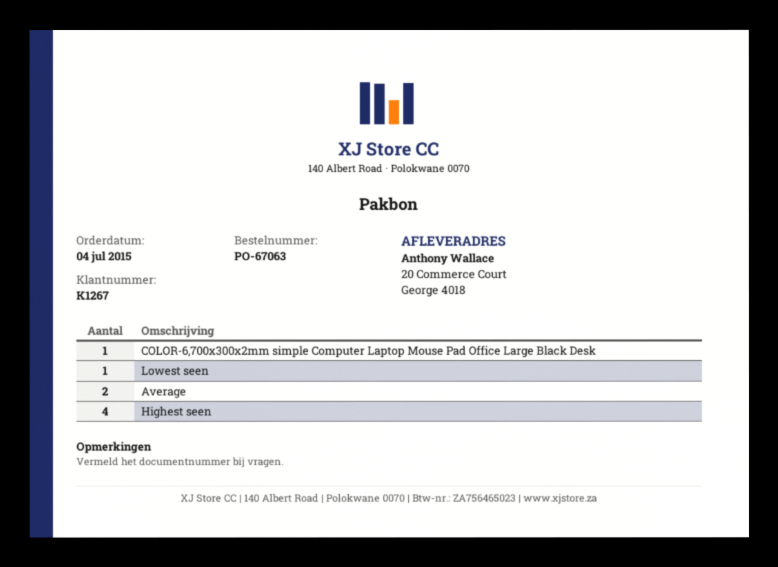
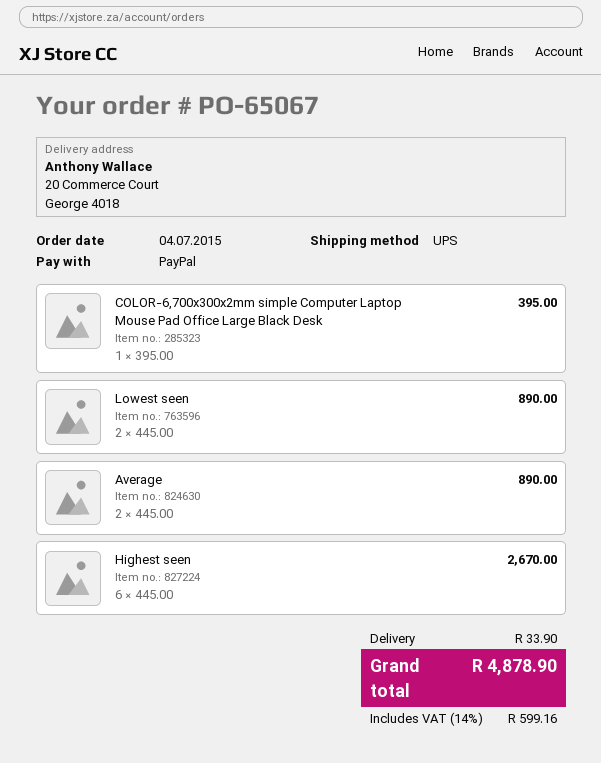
order number: PO-67063 -> PO-65067
Lowest seen: 1 -> 2
Highest seen: 4 -> 6

